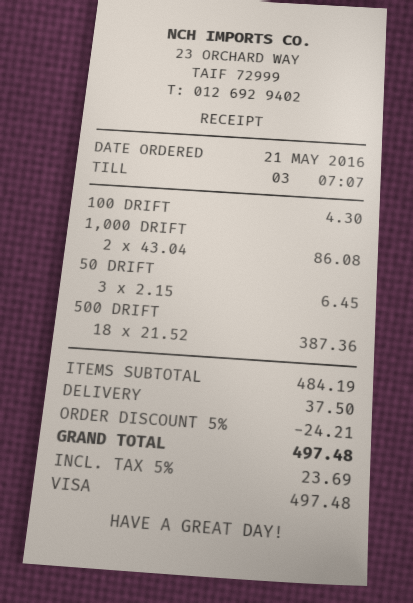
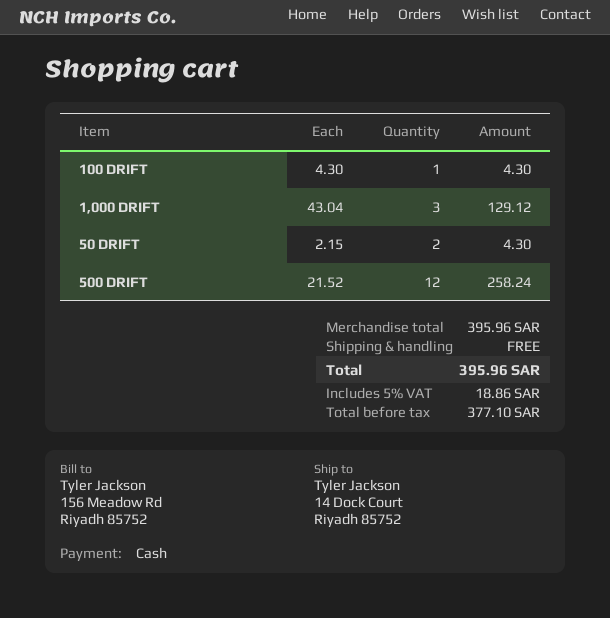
payment method: Visa -> cash
1,000 DRIFT: 2 x 43.04 = 86.08 -> 3 x 43.04 = 129.12
50 DRIFT: 3 x 2.15 = 6.45 -> 2 x 2.15 = 4.30
500 DRIFT: 18 x 21.52 = 387.36 -> 12 x 21.52 = 258.24
subtotal: 484.19 -> 395.96
discount: 5% = 24.21 -> none
shipping: 37.50 -> 0.00
tax: 5% = 23.69 -> 5% = 18.86
total: 497.48 -> 395.96

